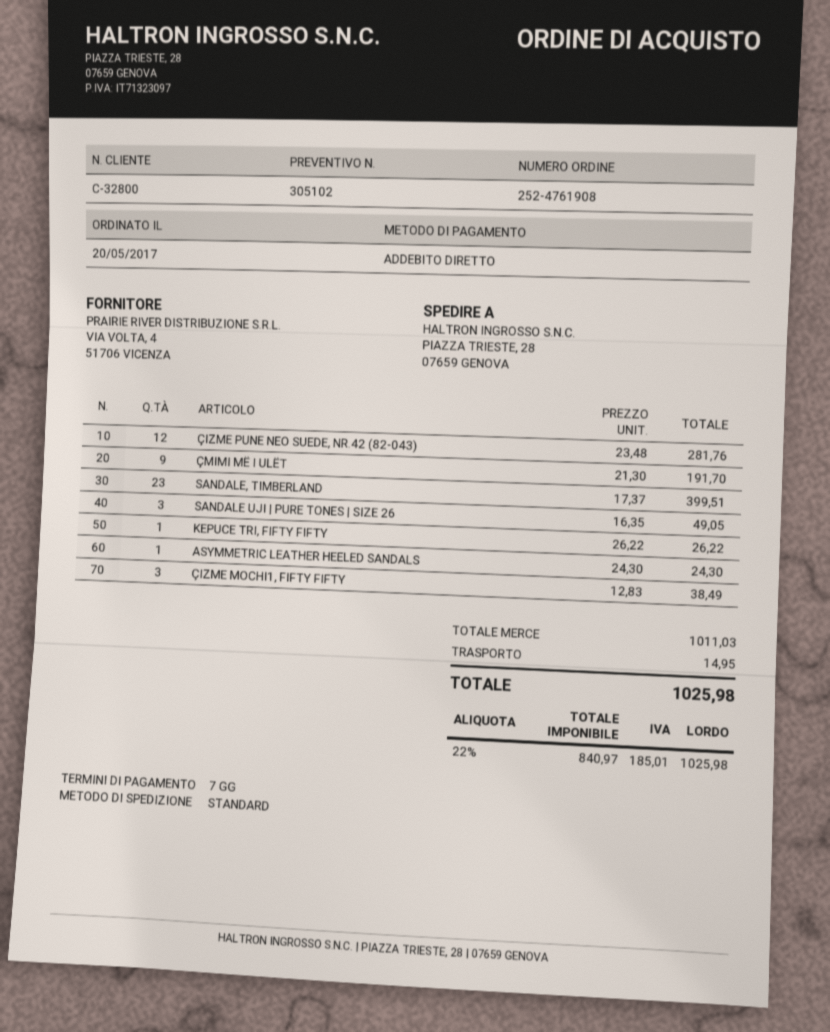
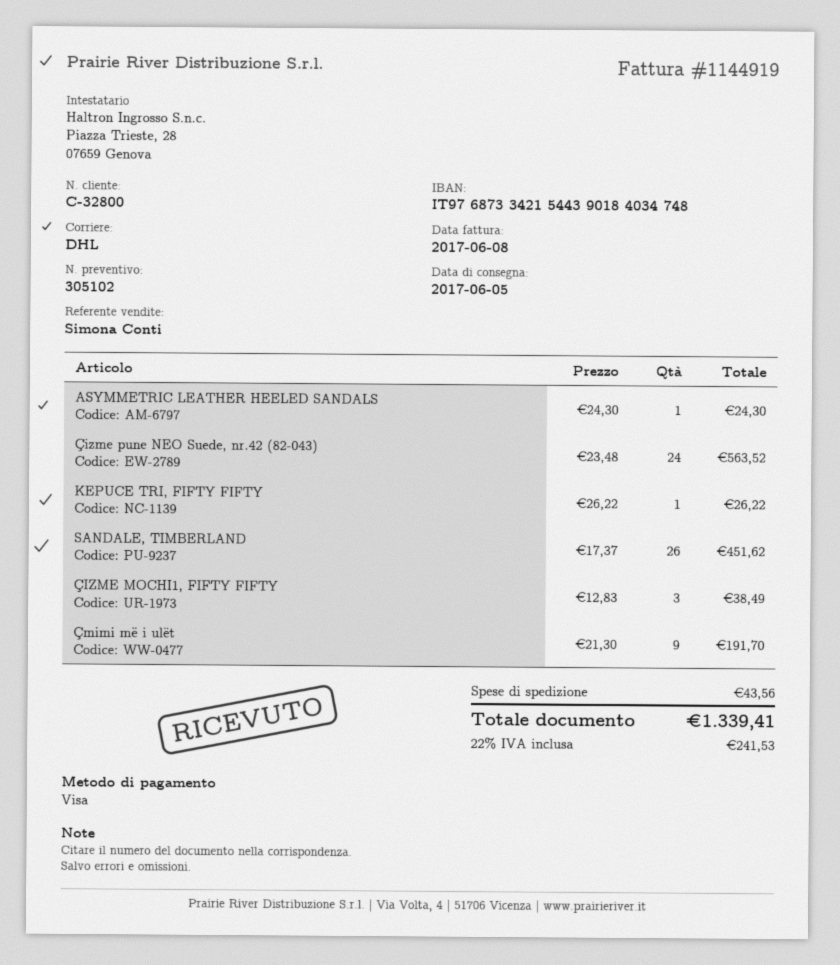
payment method: direct debit -> Visa
shipping method: standard -> DHL
ÇIZME PUNE NEO SUEDE, NR.42 (82-043): 12 x 23.48 = 281.76 -> 24 x 23.48 = 563.52
SANDALE, TIMBERLAND: 23 x 17.37 = 399.51 -> 26 x 17.37 = 451.62
SANDALE UJI | PURE TONES | SIZE 26: 3 x 16.35 = 49.05 -> none
shipping: 14.95 -> 43.56
tax: 22% = 185.01 -> 22% = 241.53
total: 1025.98 -> 1339.41

